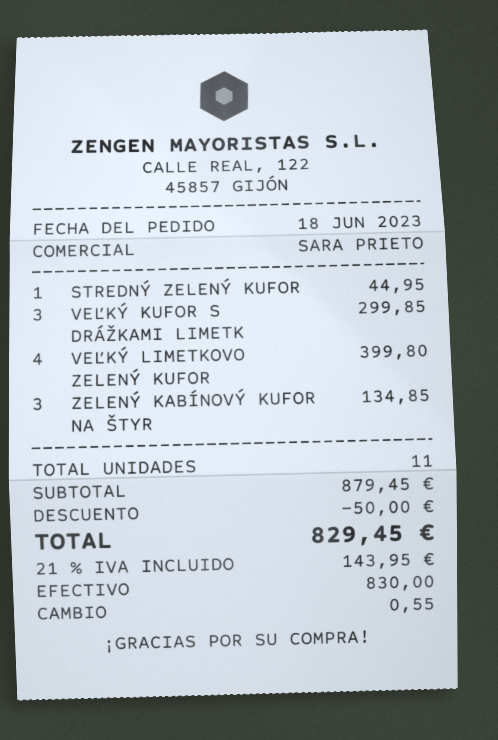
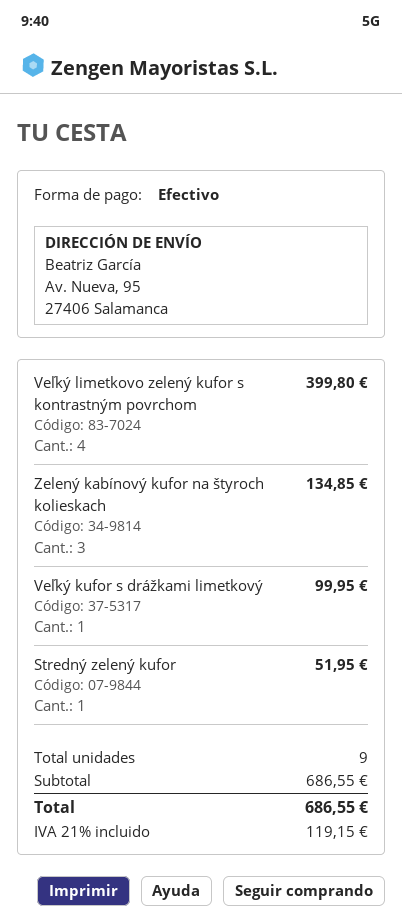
STREDNÝ ZELENÝ KUFOR: 1 for 44.95 -> 1 for 51.95
VEĽKÝ KUFOR S DRÁŽKAMI LIMETK: 3 for 299.85 -> 1 for 99.95
total quantity: 11 -> 9
subtotal: 879.45 -> 686.55
discount: 50.00 -> none
tax: 21% = 143.95 -> 21% = 119.15
total: 829.45 -> 686.55

